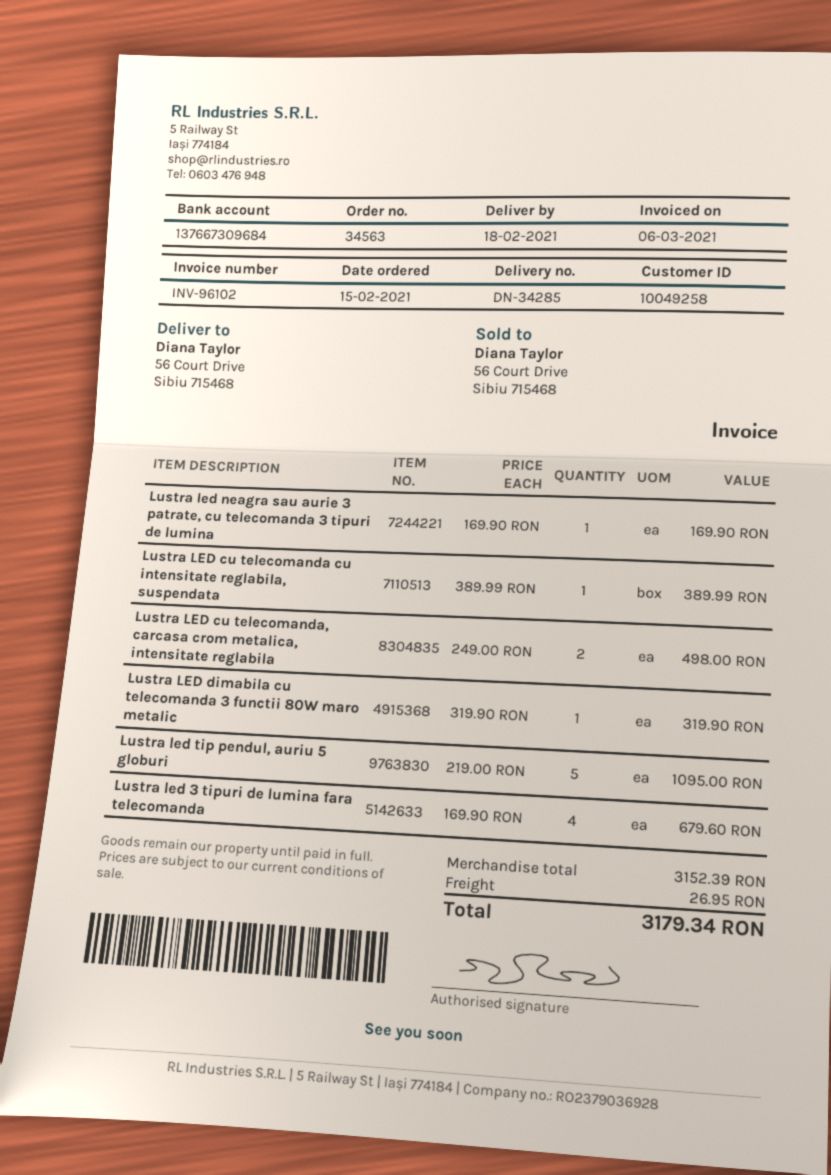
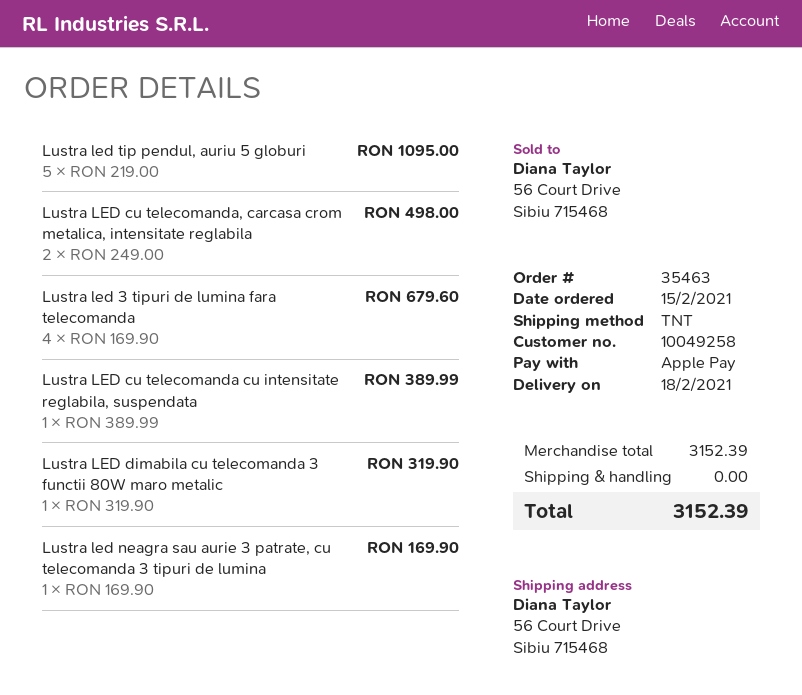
order number: 34563 -> 35463
shipping: 26.95 -> 0.00
total: 3179.34 -> 3152.39

